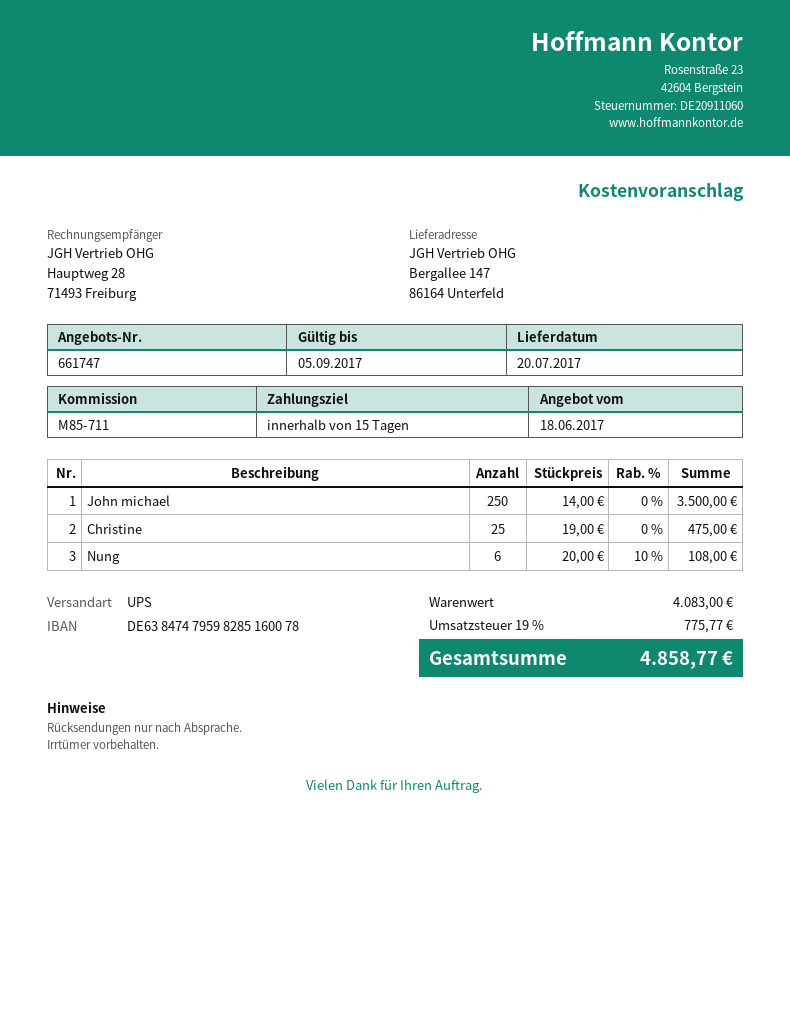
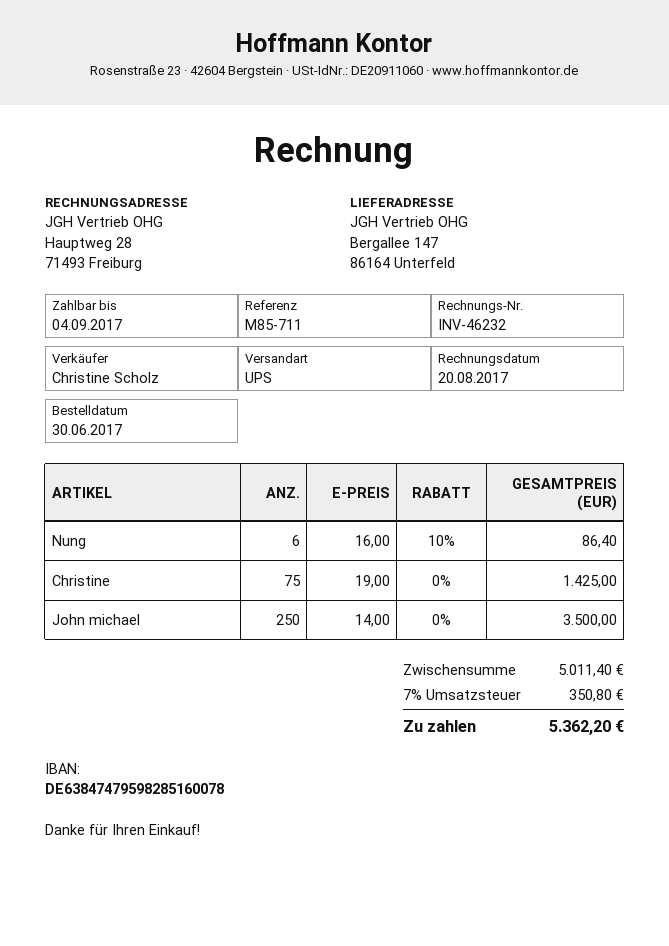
Christine: 25 x 19.00 = 475.00 -> 75 x 19.00 = 1425.00
Nung: 6 x 20.00 - 10% = 108.00 -> 6 x 16.00 - 10% = 86.40
subtotal: 4083.00 -> 5011.40
tax: 19% = 775.77 -> 7% = 350.80
total: 4858.77 -> 5362.20

